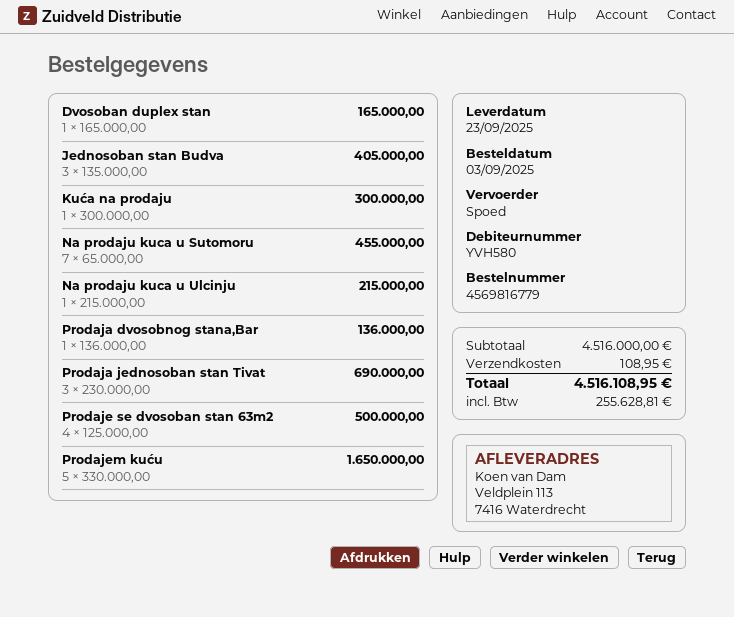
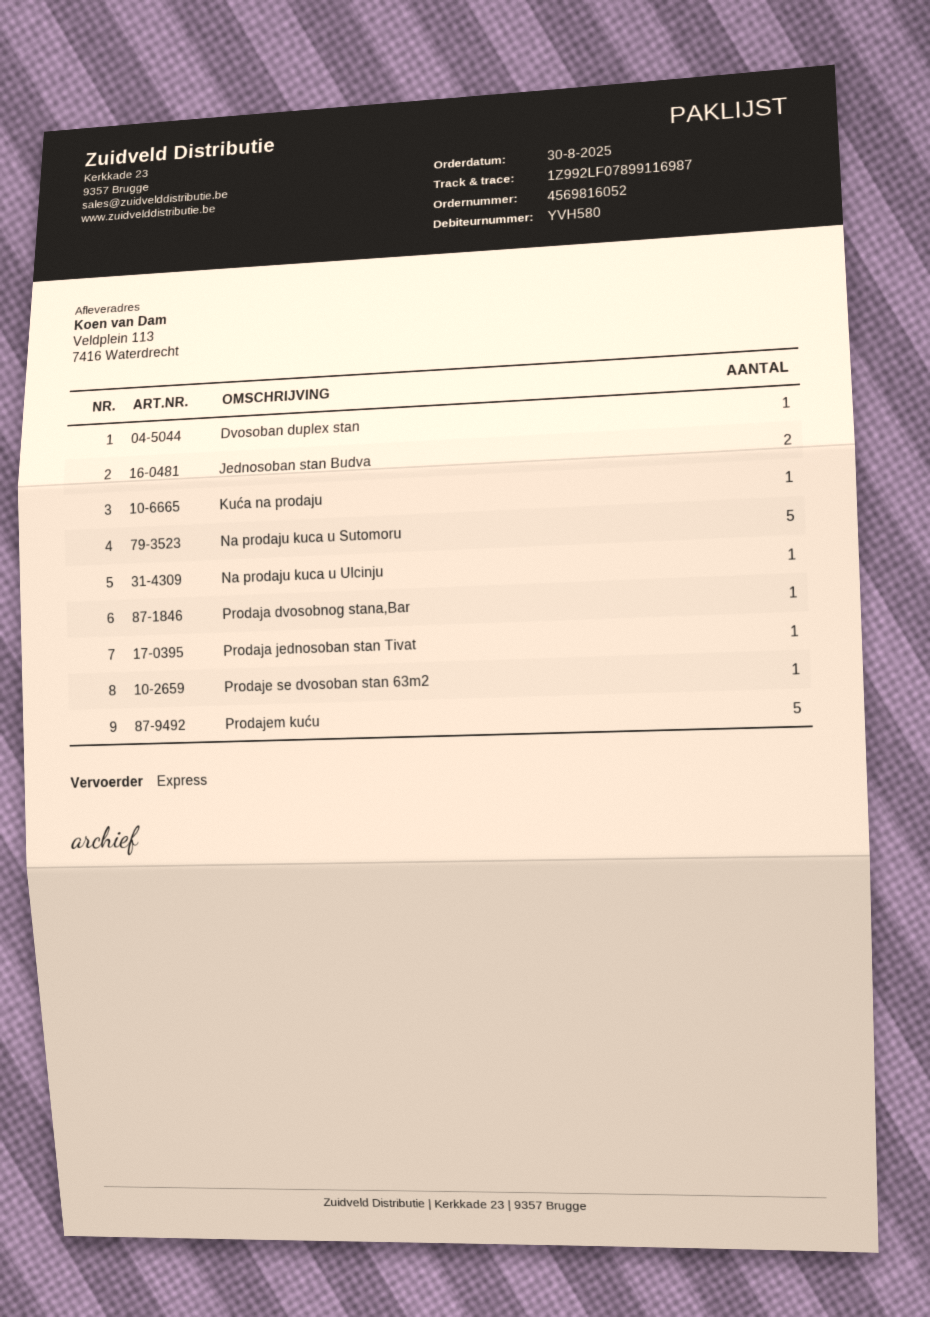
order number: 4569816779 -> 4569816052
order date: 2025-09-03 -> 2025-08-30
Jednosoban stan Budva: 3 -> 2
Na prodaju kuca u Sutomoru: 7 -> 5
Prodaja jednosoban stan Tivat: 3 -> 1
Prodaje se dvosoban stan 63m2: 4 -> 1

